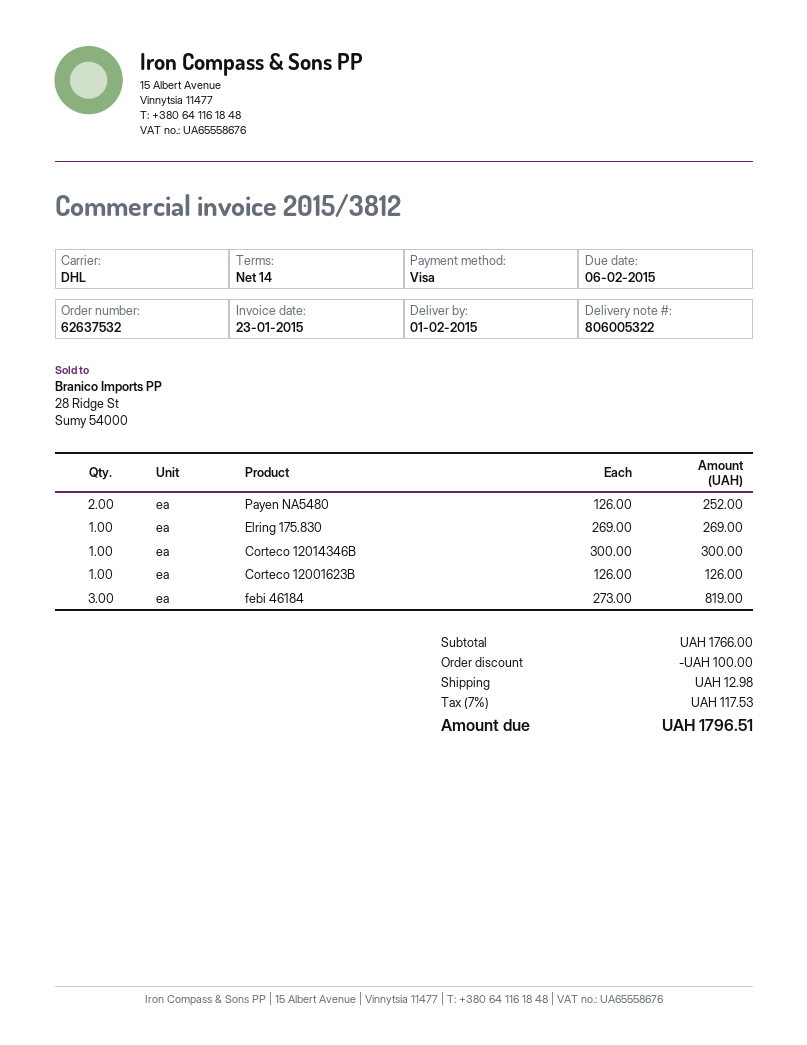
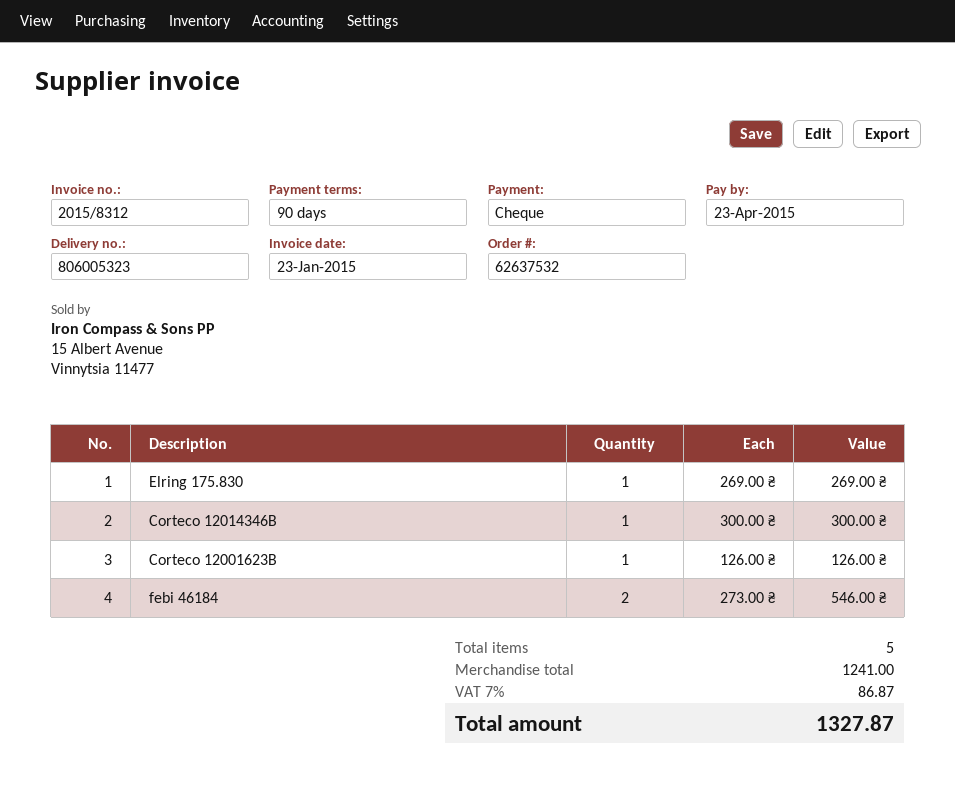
delivery note number: 806005322 -> 806005323
invoice number: 2015/3812 -> 2015/8312
payment terms: 14 days -> 90 days
due date: 2015-02-06 -> 2015-04-23
payment method: Visa -> cheque
Payen NA5480: 2 x 126.00 = 252.00 -> none
febi 46184: 3 x 273.00 = 819.00 -> 2 x 273.00 = 546.00
subtotal: 1766.00 -> 1241.00
discount: 100.00 -> none
shipping: 12.98 -> none
tax: 7% = 117.53 -> 7% = 86.87
total: 1796.51 -> 1327.87

